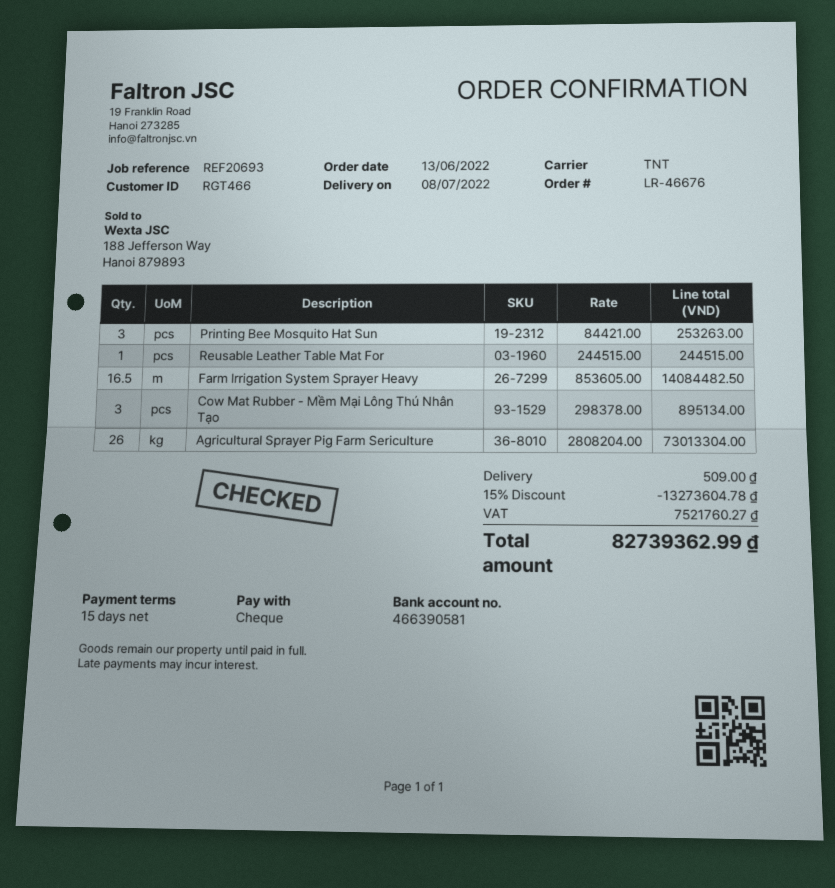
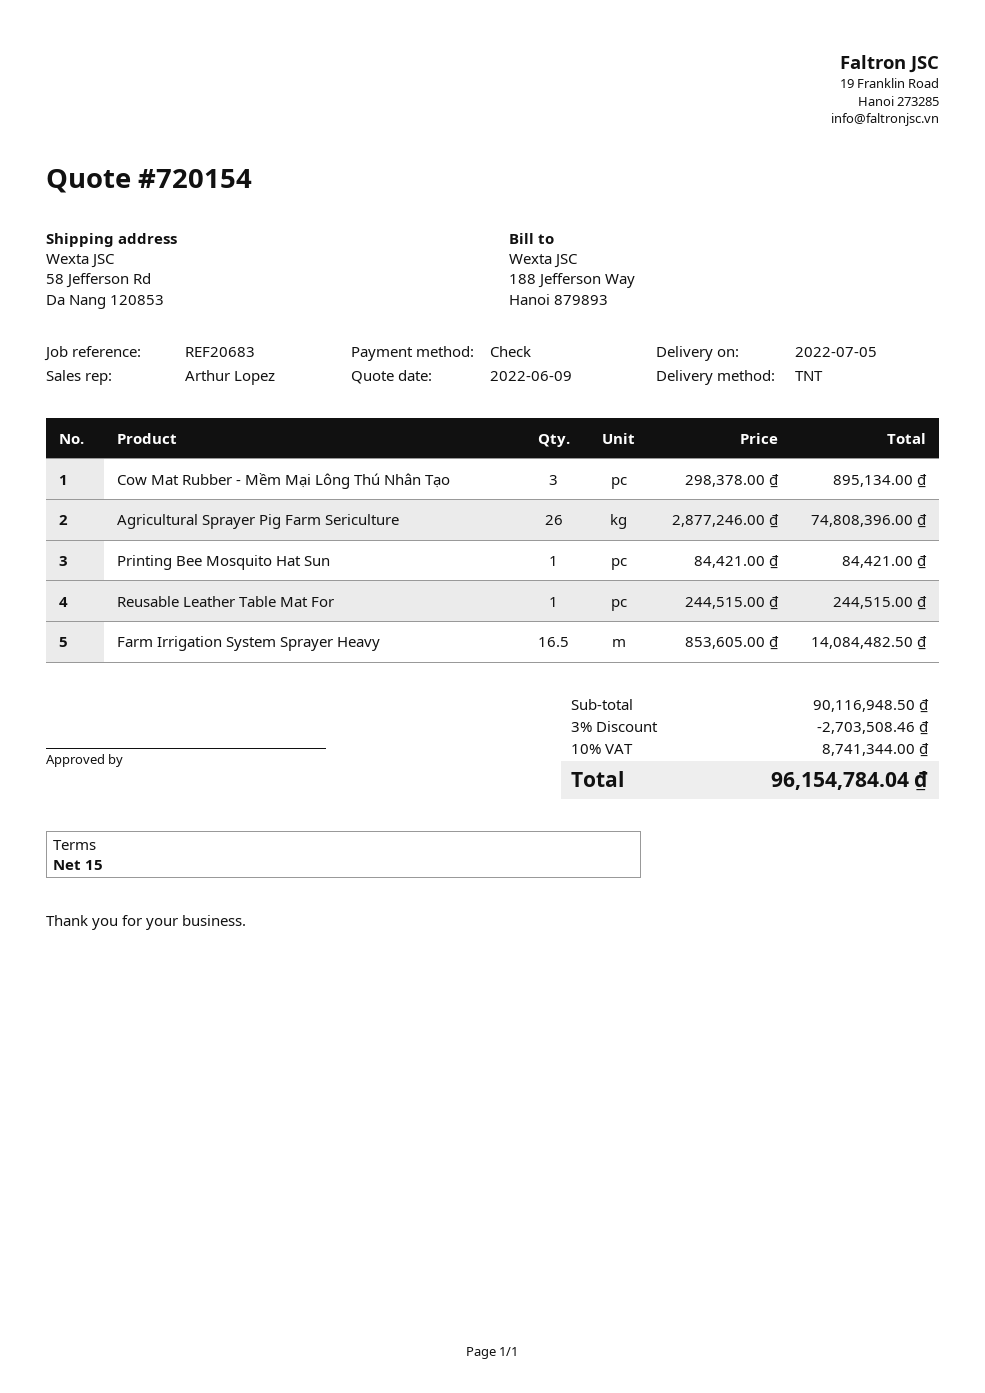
delivery date: 2022-07-08 -> 2022-07-05
reference: REF20693 -> REF20683
Printing Bee Mosquito Hat Sun: 3 x 84421.00 = 253263.00 -> 1 x 84421.00 = 84421.00
Agricultural Sprayer Pig Farm Sericulture: 26 x 2808204.00 = 73013304.00 -> 26 x 2877246.00 = 74808396.00
discount: 15% = 13273604.78 -> 3% = 2703508.46
shipping: 509.00 -> none
tax: 7521760.27 -> 8741344.00
total: 82739362.99 -> 96154784.04

